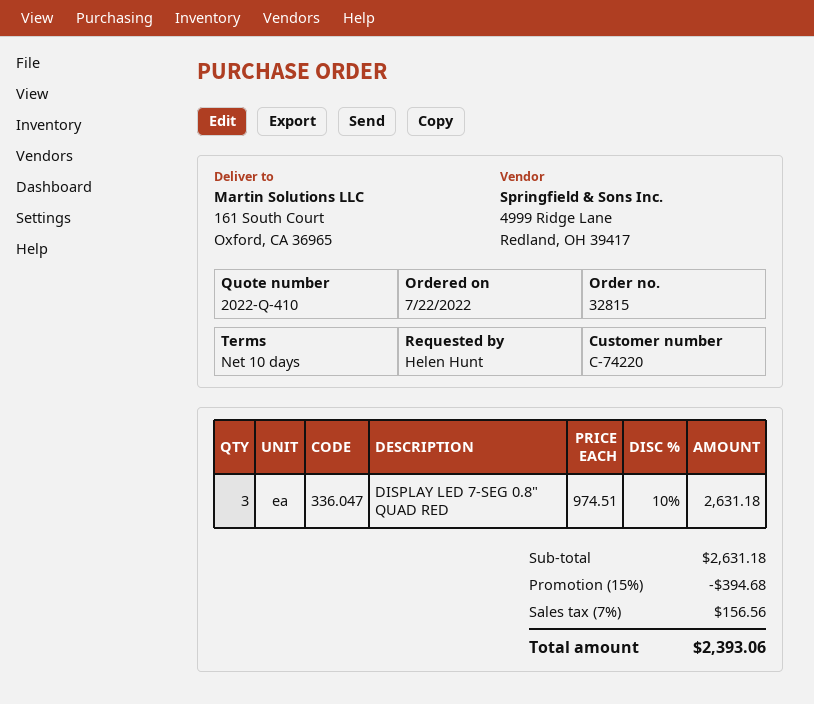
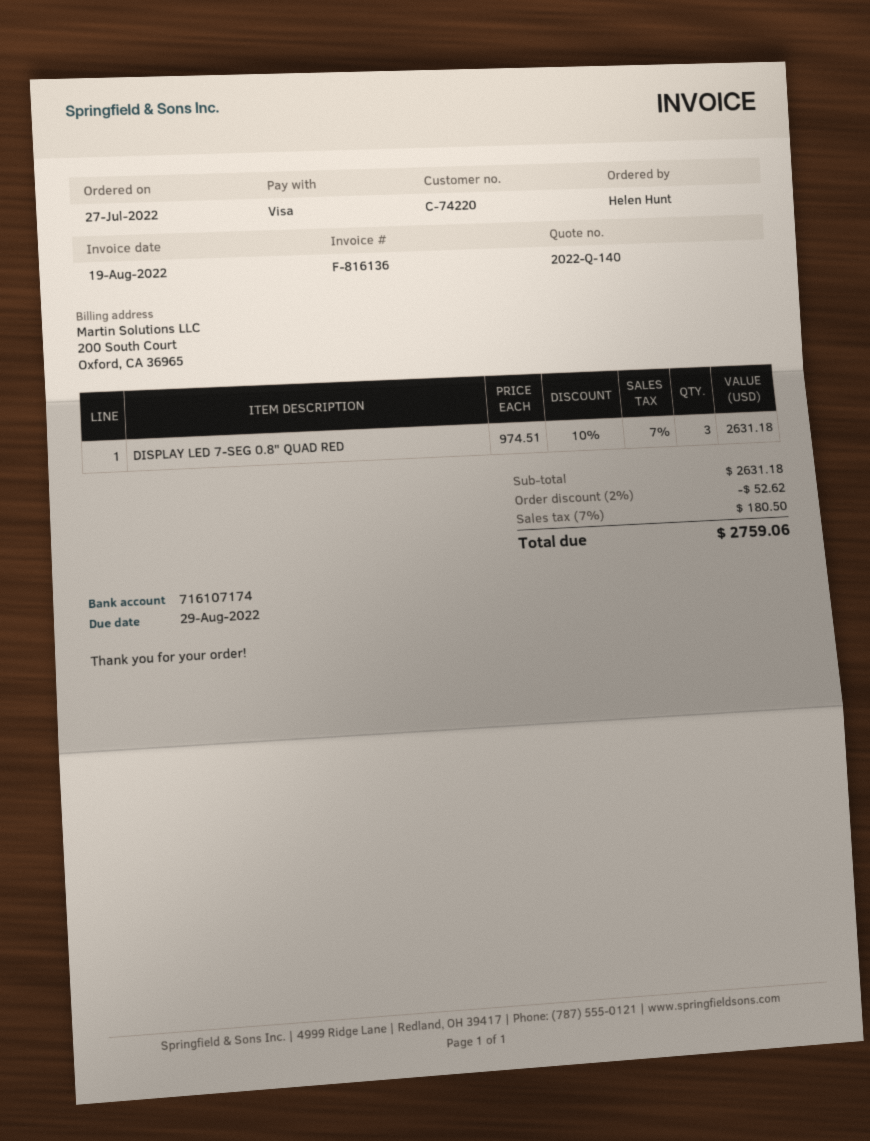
quote number: 2022-Q-410 -> 2022-Q-140
order date: 2022-07-22 -> 2022-07-27
discount: 15% = 394.68 -> 2% = 52.62
tax: 7% = 156.56 -> 7% = 180.50
total: 2393.06 -> 2759.06

